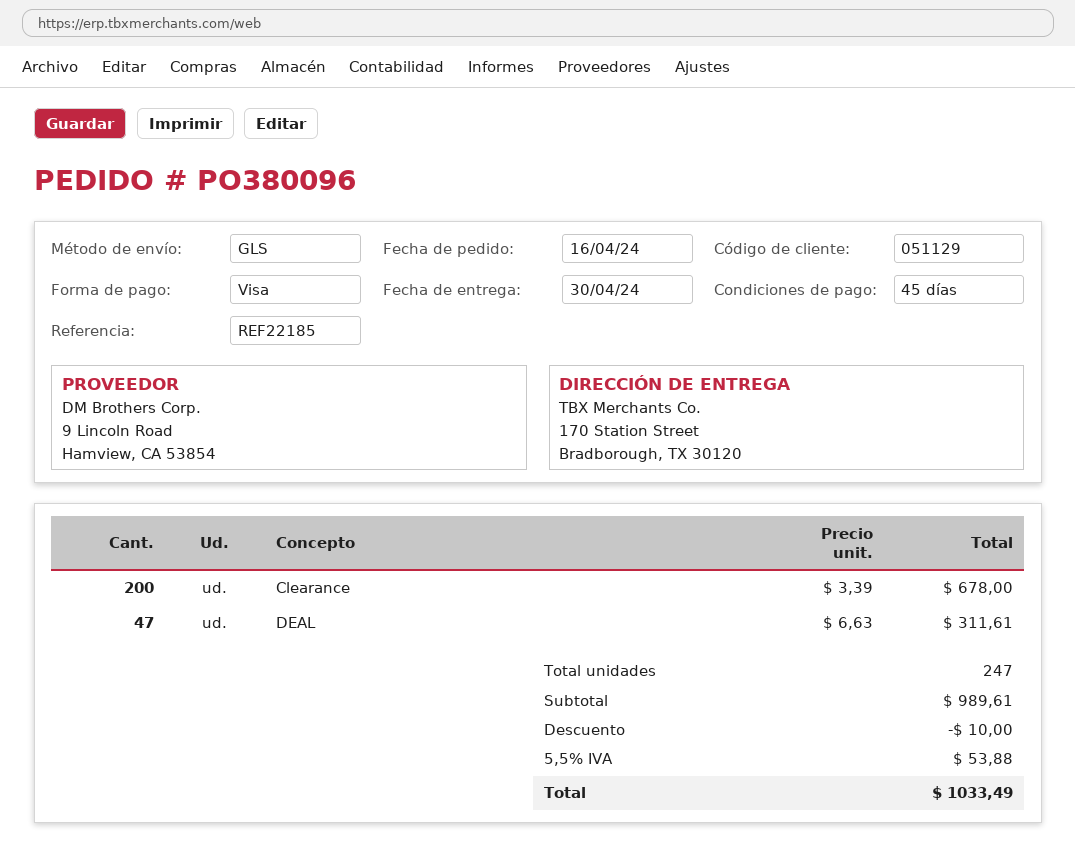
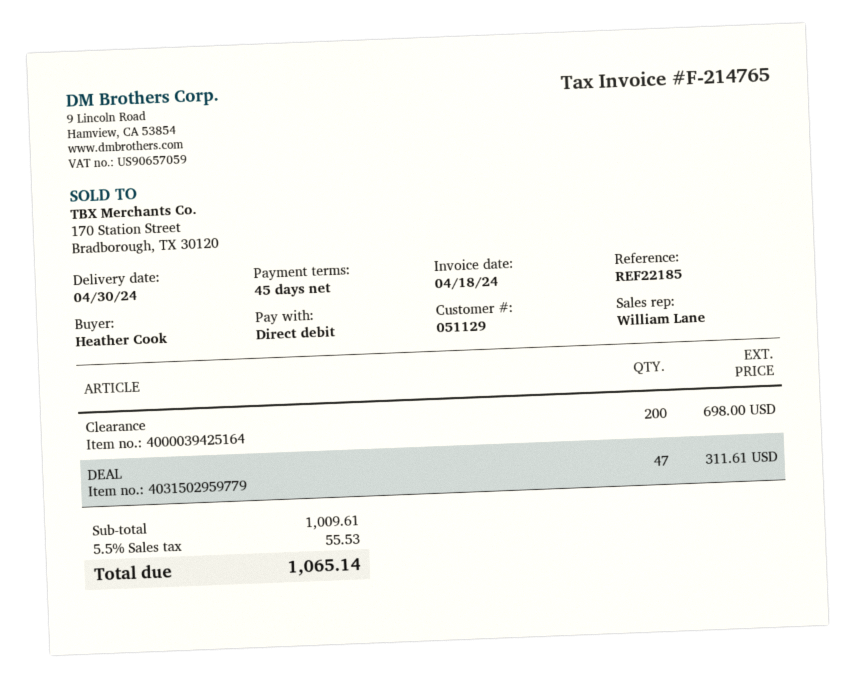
payment method: Visa -> direct debit
Clearance: 200 for 678.00 -> 200 for 698.00
subtotal: 989.61 -> 1009.61
discount: 10.00 -> none
tax: 5.5% = 53.88 -> 5.5% = 55.53
total: 1033.49 -> 1065.14

